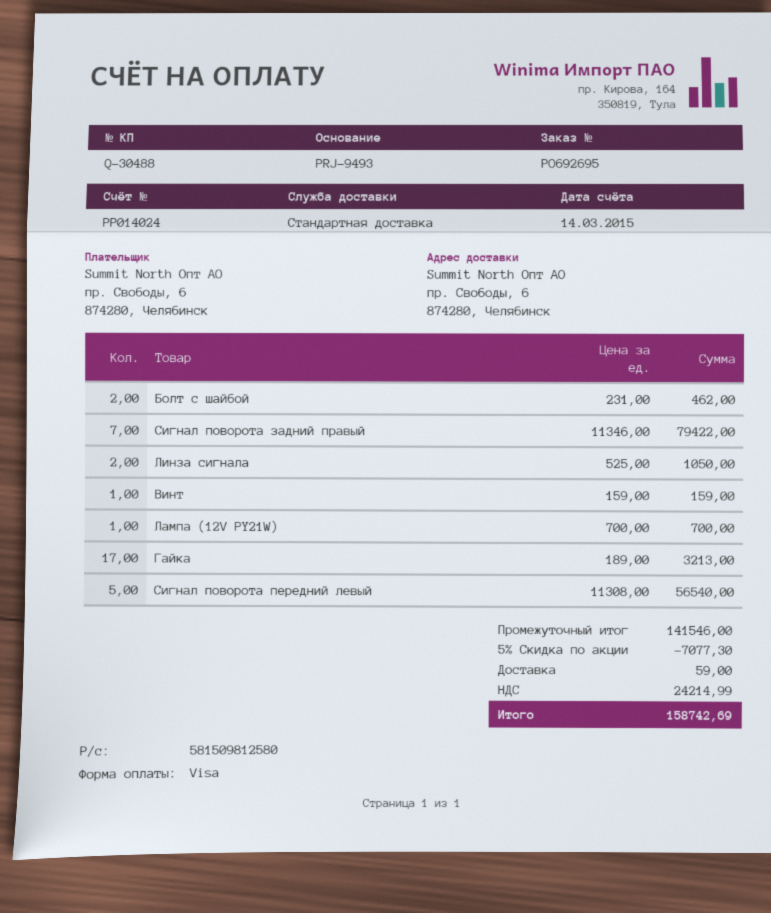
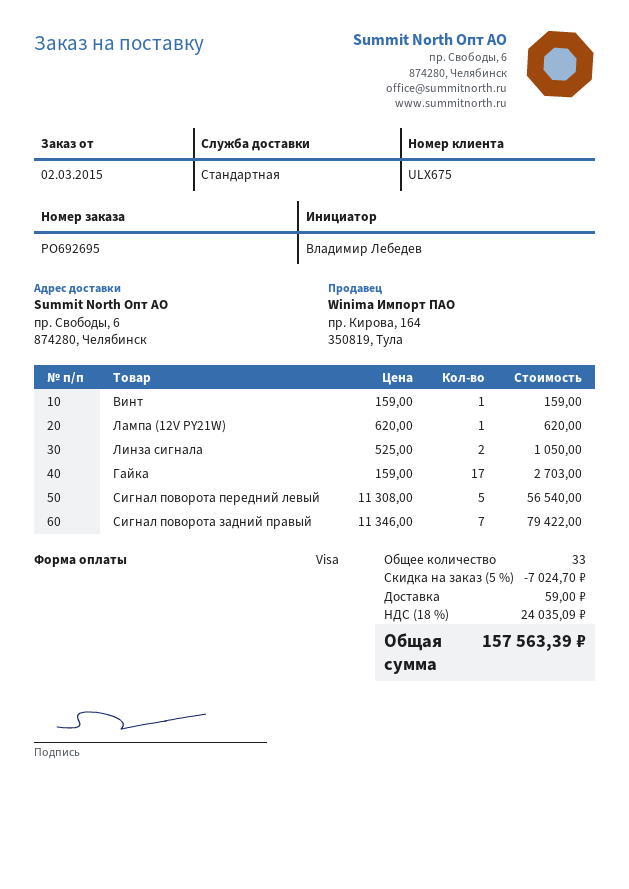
Болт с шайбой: 2 x 231.00 = 462.00 -> none
Лампа (12V PY21W): 1 x 700.00 = 700.00 -> 1 x 620.00 = 620.00
Гайка: 17 x 189.00 = 3213.00 -> 17 x 159.00 = 2703.00
discount: 5% = 7077.30 -> 5% = 7024.70
tax: 24214.99 -> 24035.09
total: 158742.69 -> 157563.39

